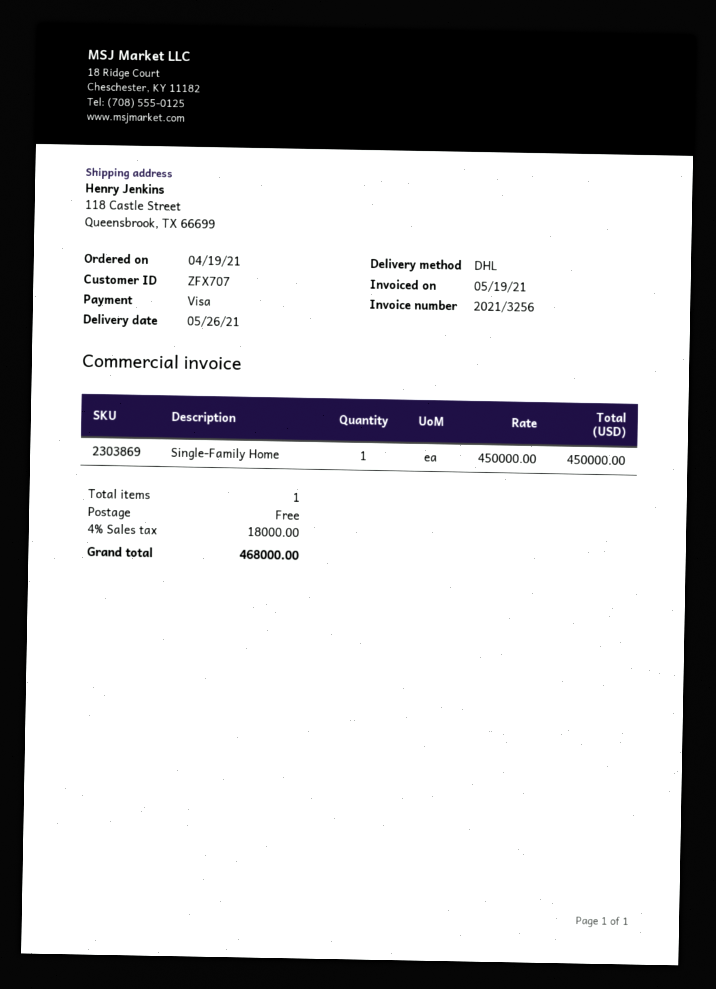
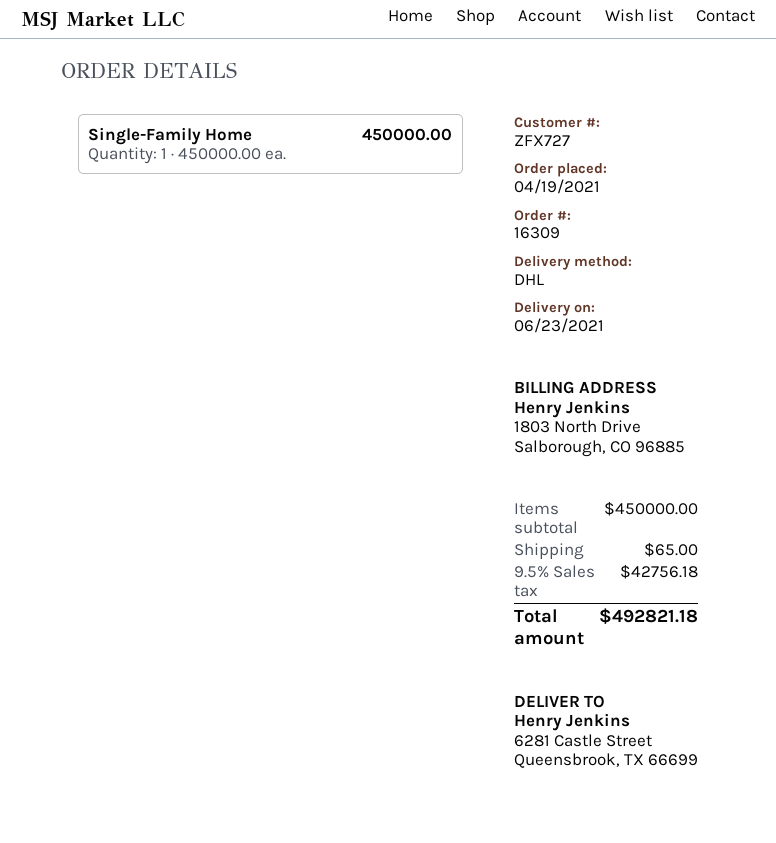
delivery date: 2021-05-26 -> 2021-06-23
customer number: ZFX707 -> ZFX727
ship to: 118 Castle Street, Queensbrook, TX 66699 -> 6281 Castle Street, Queensbrook, TX 66699
shipping: 0.00 -> 65.00
tax: 4% = 18000.00 -> 9.5% = 42756.18
total: 468000.00 -> 492821.18

